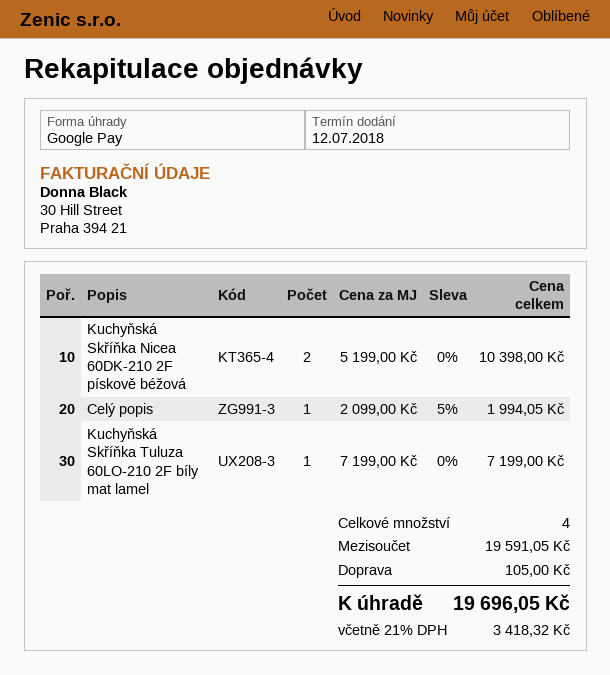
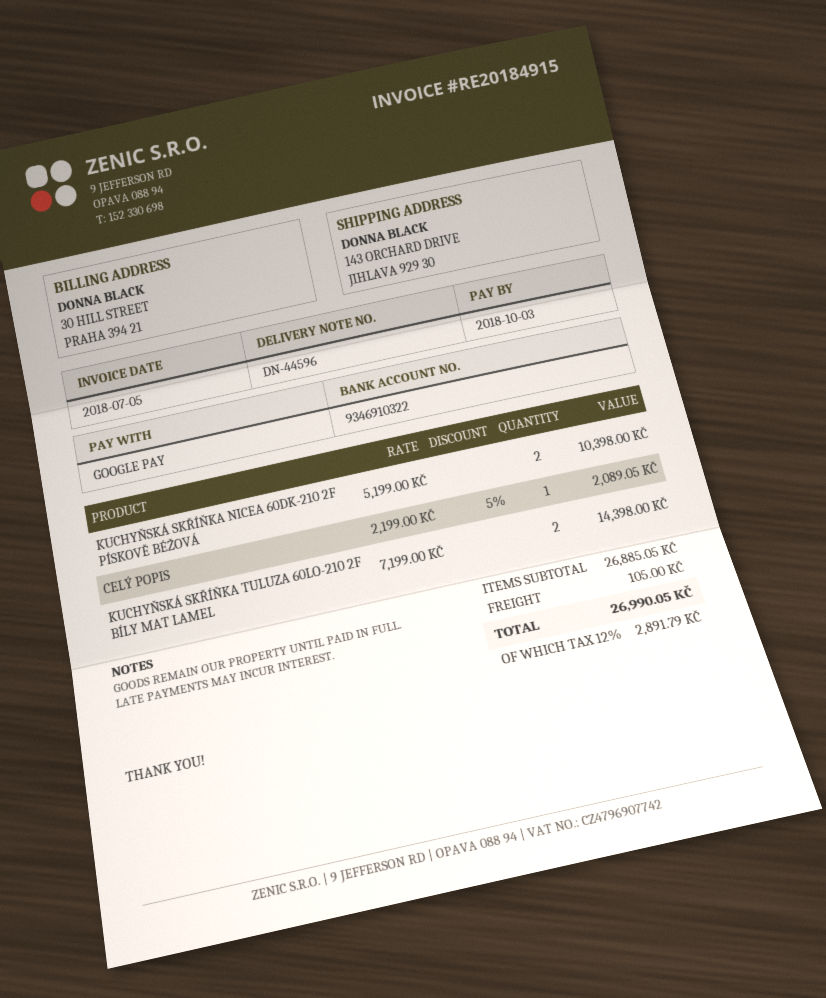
Celý popis: 1 x 2099.00 - 5% = 1994.05 -> 1 x 2199.00 - 5% = 2089.05
Kuchyňská Skříňka Tuluza 60LO-210 2F bíly mat lamel: 1 x 7199.00 = 7199.00 -> 2 x 7199.00 = 14398.00
subtotal: 19591.05 -> 26885.05
tax: 21% = 3418.32 -> 12% = 2891.79
total: 19696.05 -> 26990.05

